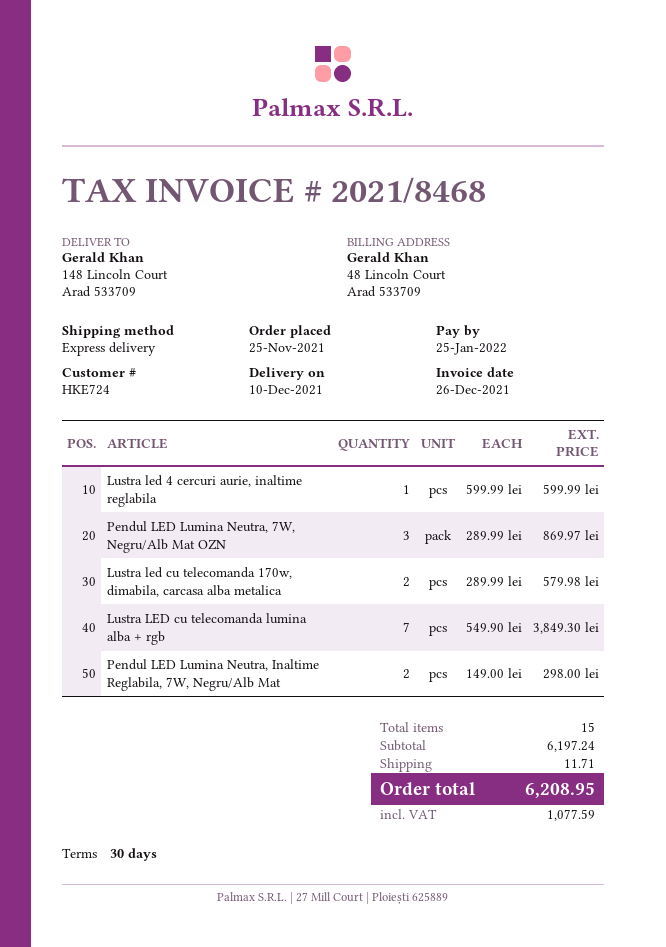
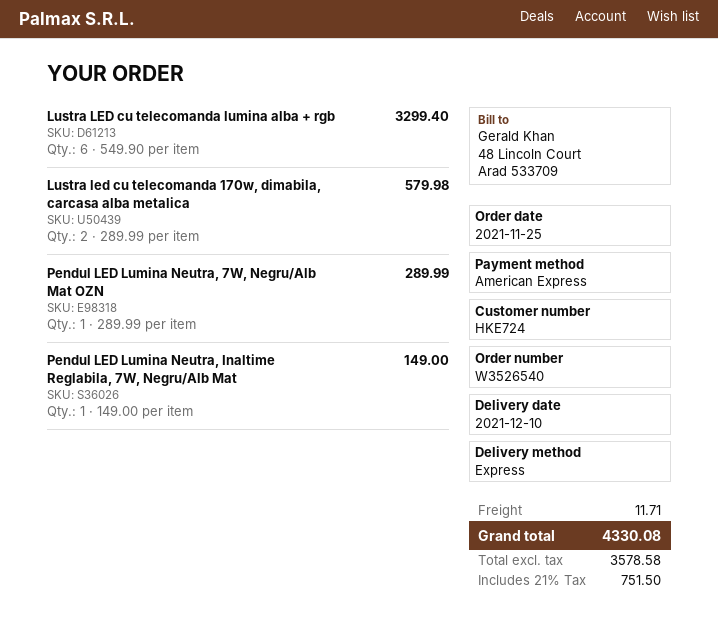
Lustra led 4 cercuri aurie, inaltime reglabila: 1 x 599.99 = 599.99 -> none
Pendul LED Lumina Neutra, 7W, Negru/Alb Mat OZN: 3 x 289.99 = 869.97 -> 1 x 289.99 = 289.99
Lustra LED cu telecomanda lumina alba + rgb: 7 x 549.90 = 3849.30 -> 6 x 549.90 = 3299.40
Pendul LED Lumina Neutra, Inaltime Reglabila, 7W, Negru/Alb Mat: 2 x 149.00 = 298.00 -> 1 x 149.00 = 149.00
tax: 1077.59 -> 751.50
total: 6208.95 -> 4330.08

